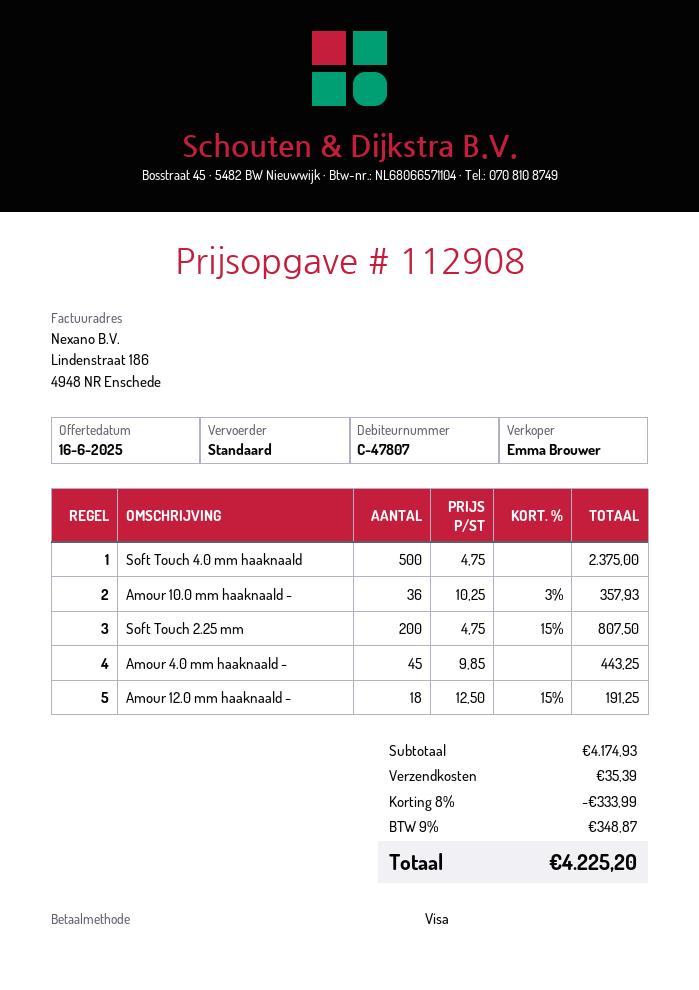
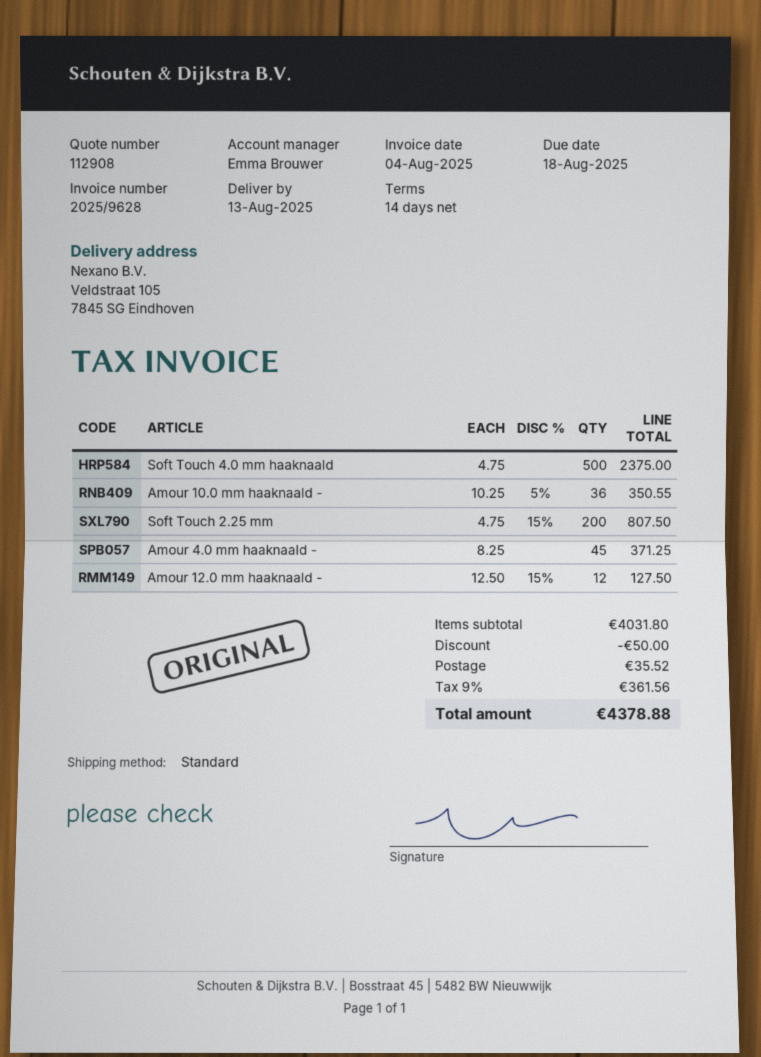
Amour 10.0 mm haaknaald -: 36 x 10.25 - 3% = 357.93 -> 36 x 10.25 - 5% = 350.55
Amour 4.0 mm haaknaald -: 45 x 9.85 = 443.25 -> 45 x 8.25 = 371.25
Amour 12.0 mm haaknaald -: 18 x 12.50 - 15% = 191.25 -> 12 x 12.50 - 15% = 127.50
subtotal: 4174.93 -> 4031.80
discount: 333.99 -> 50.00
shipping: 35.39 -> 35.52
tax: 9% = 348.87 -> 9% = 361.56
total: 4225.20 -> 4378.88

